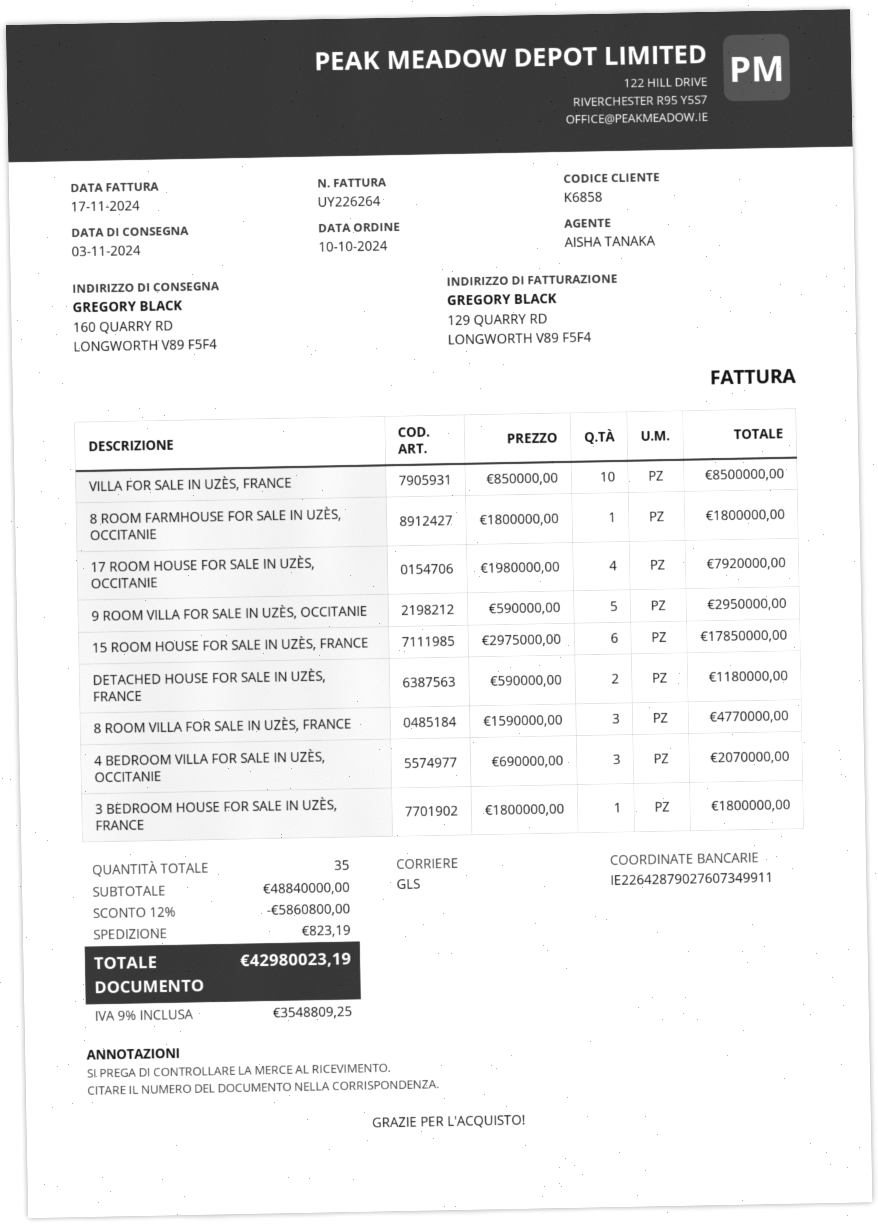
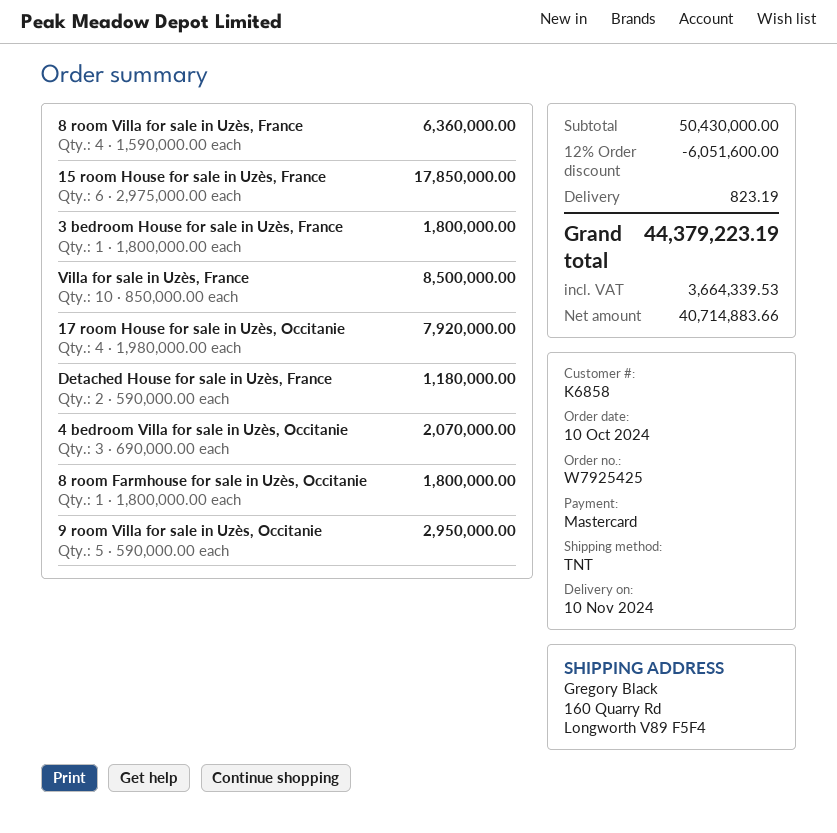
delivery date: 2024-11-03 -> 2024-11-10
shipping method: GLS -> TNT
8 ROOM VILLA FOR SALE IN UZÈS, FRANCE: 3 x 1590000.00 = 4770000.00 -> 4 x 1590000.00 = 6360000.00
subtotal: 48840000.00 -> 50430000.00
discount: 12% = 5860800.00 -> 12% = 6051600.00
tax: 3548809.25 -> 3664339.53
total: 42980023.19 -> 44379223.19

